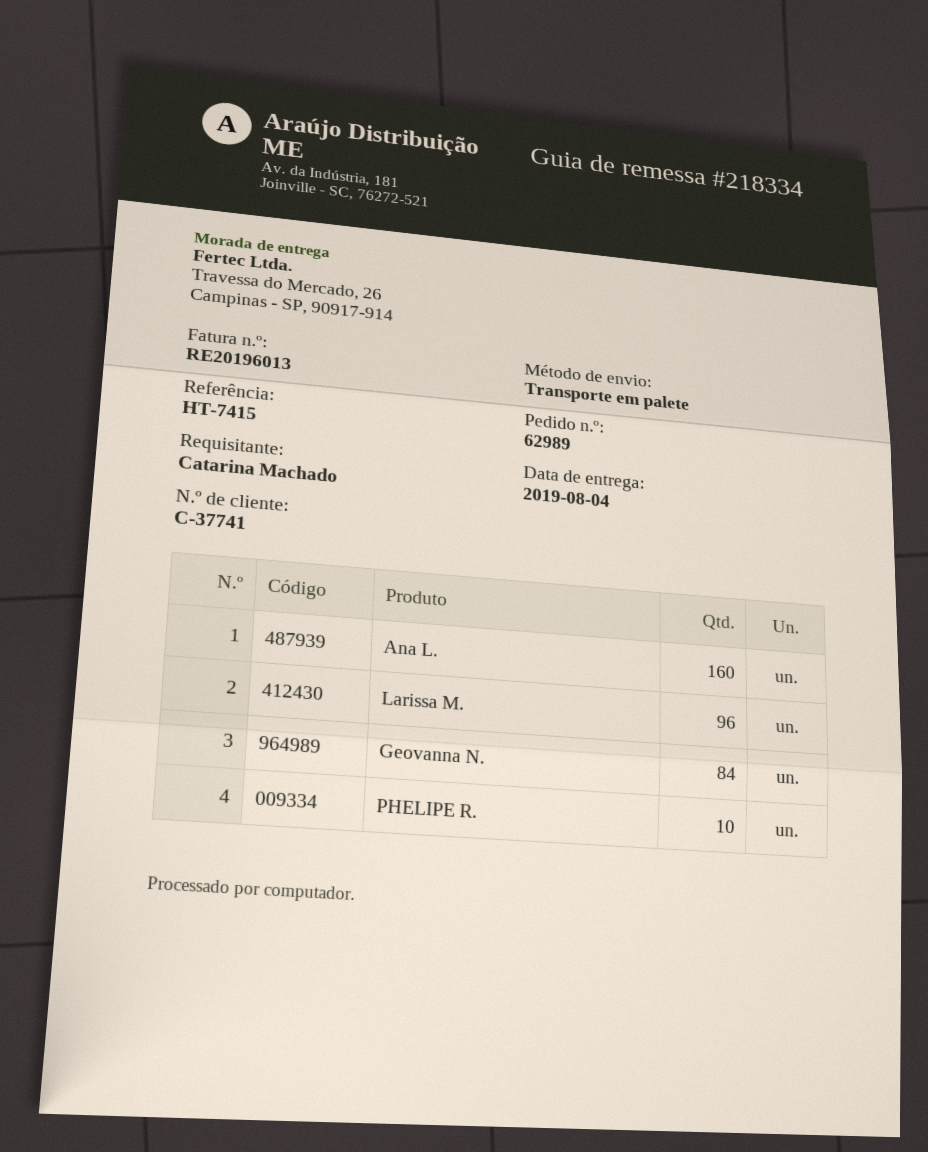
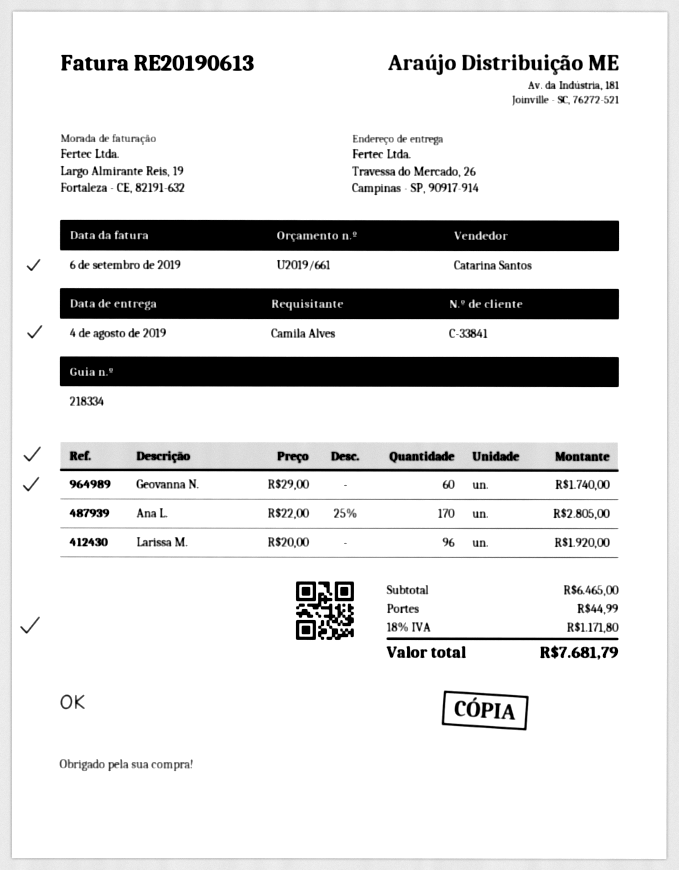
invoice number: RE20196013 -> RE20190613
customer number: C-37741 -> C-33841
ordered by: Catarina Machado -> Camila Alves
Ana L.: 160 -> 170
Geovanna N.: 84 -> 60
PHELIPE R.: 10 -> none

